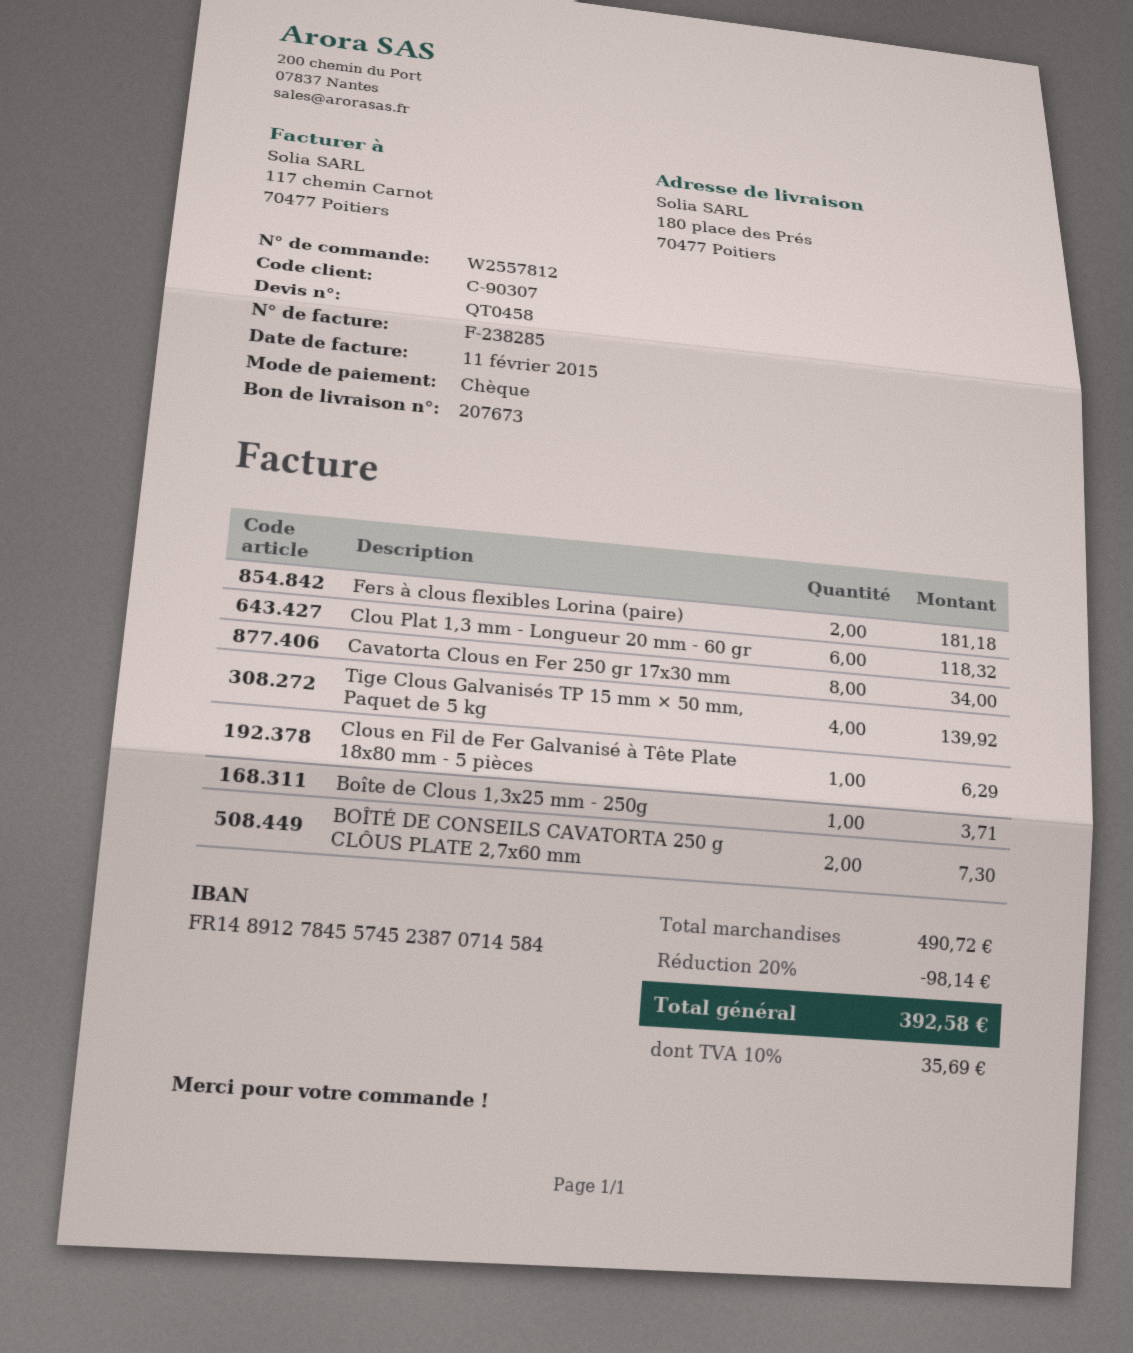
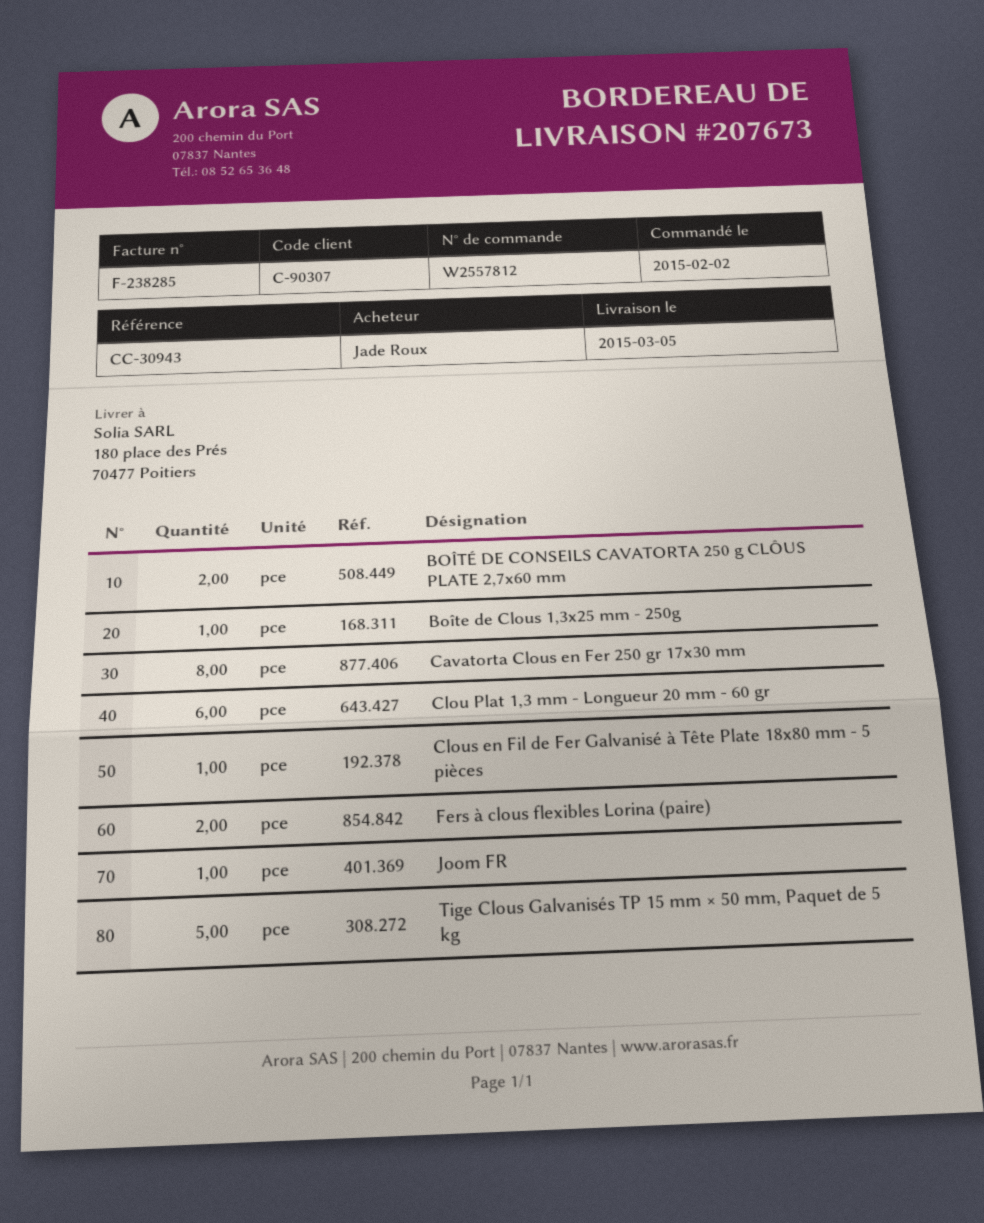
Tige Clous Galvanisés TP 15 mm × 50 mm, Paquet de 5 kg: 4 -> 5
Joom FR: none -> 1

